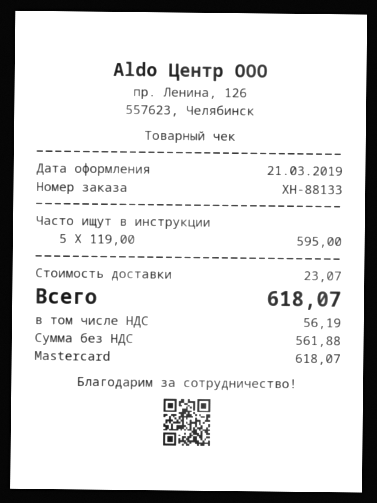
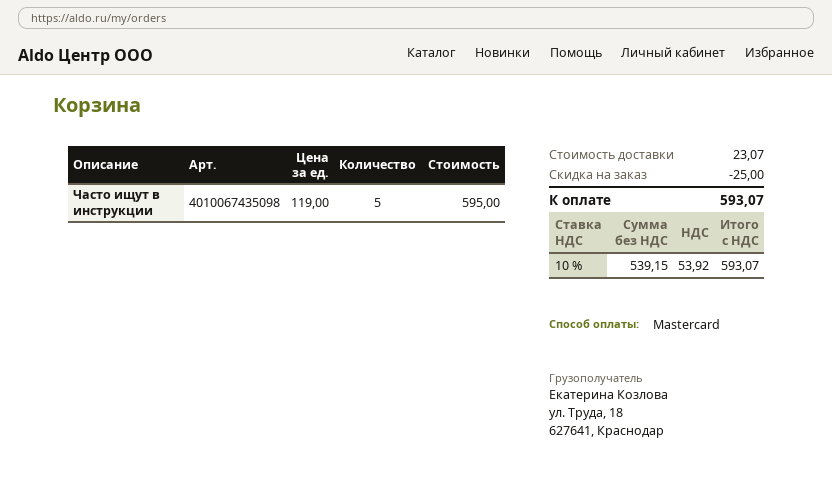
discount: none -> 25.00
net: 561.88 -> 539.15
tax: 56.19 -> 53.92
total: 618.07 -> 593.07

